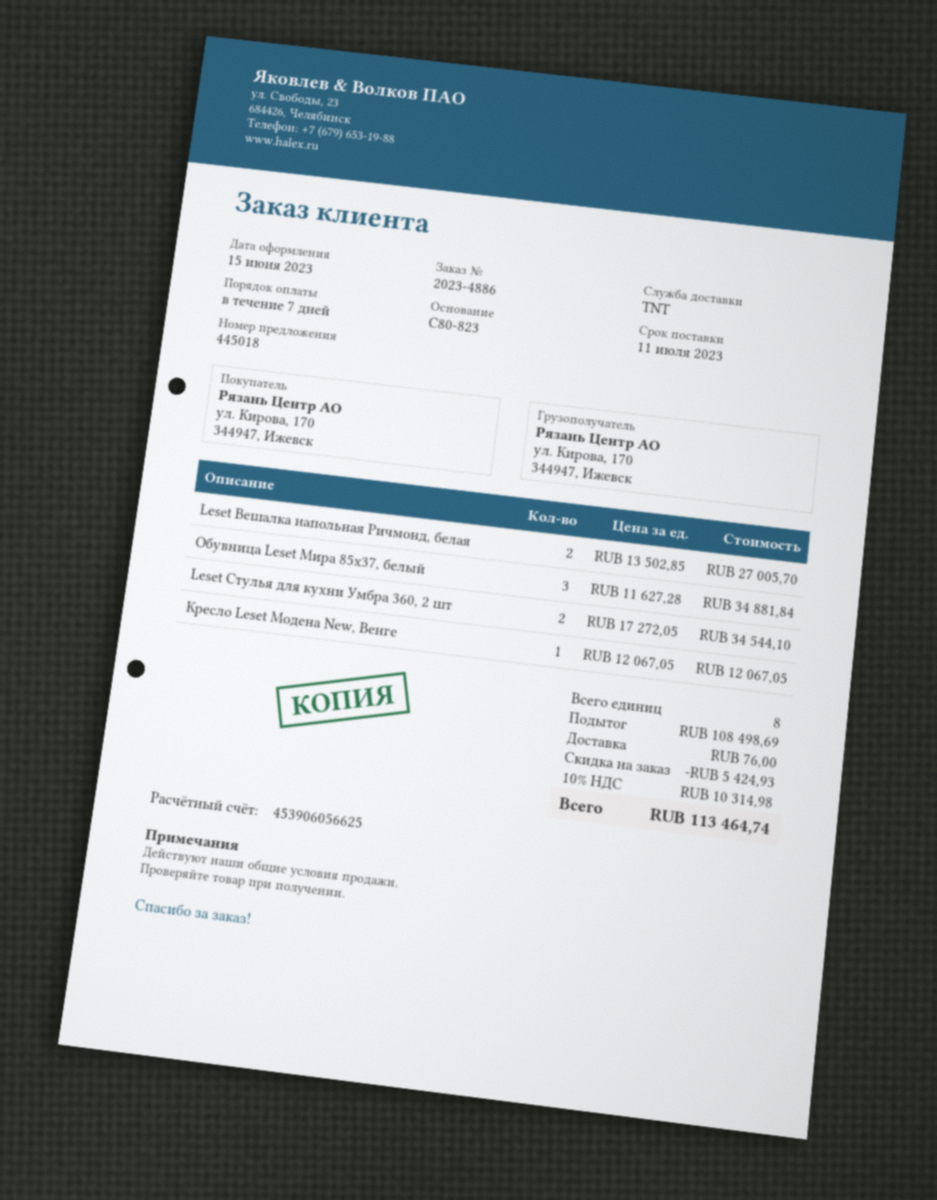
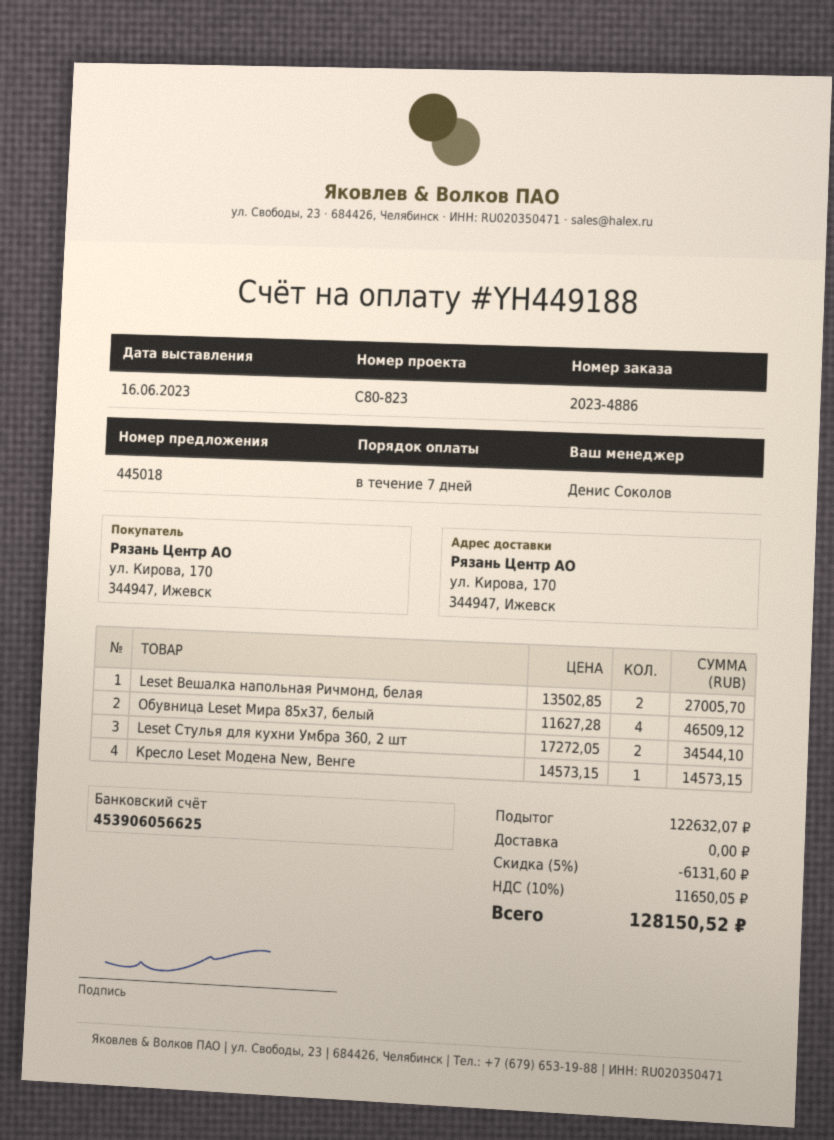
Обувница Leset Мира 85х37, белый: 3 x 11627.28 = 34881.84 -> 4 x 11627.28 = 46509.12
Кресло Leset Модена New, Венге: 1 x 12067.05 = 12067.05 -> 1 x 14573.15 = 14573.15
subtotal: 108498.69 -> 122632.07
discount: 5424.93 -> 6131.60
shipping: 76.00 -> 0.00
tax: 10% = 10314.98 -> 10% = 11650.05
total: 113464.74 -> 128150.52

